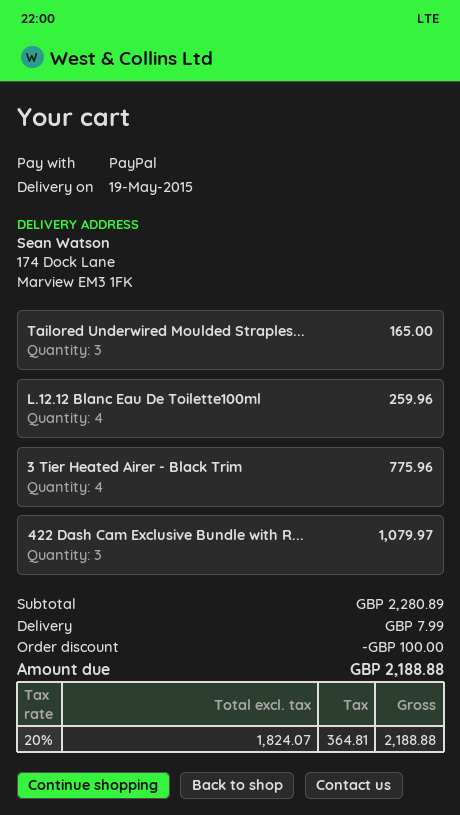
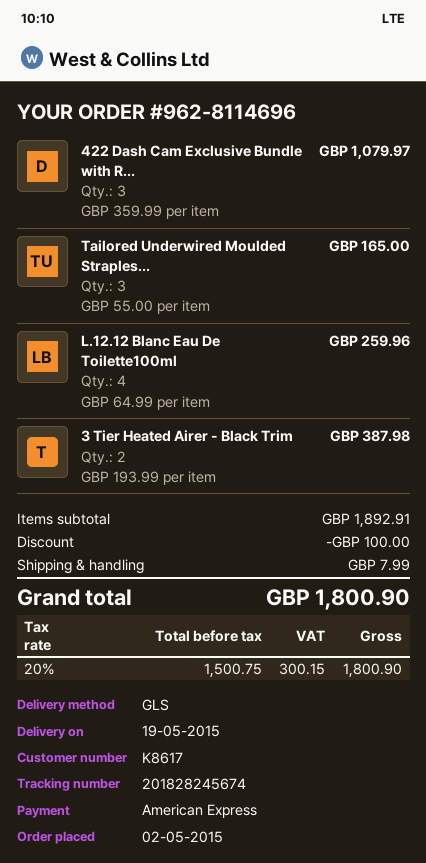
payment method: PayPal -> American Express
3 Tier Heated Airer - Black Trim: 4 for 775.96 -> 2 for 387.98
subtotal: 2280.89 -> 1892.91
net: 1824.07 -> 1500.75
tax: 20% = 364.81 -> 20% = 300.15
total: 2188.88 -> 1800.90

